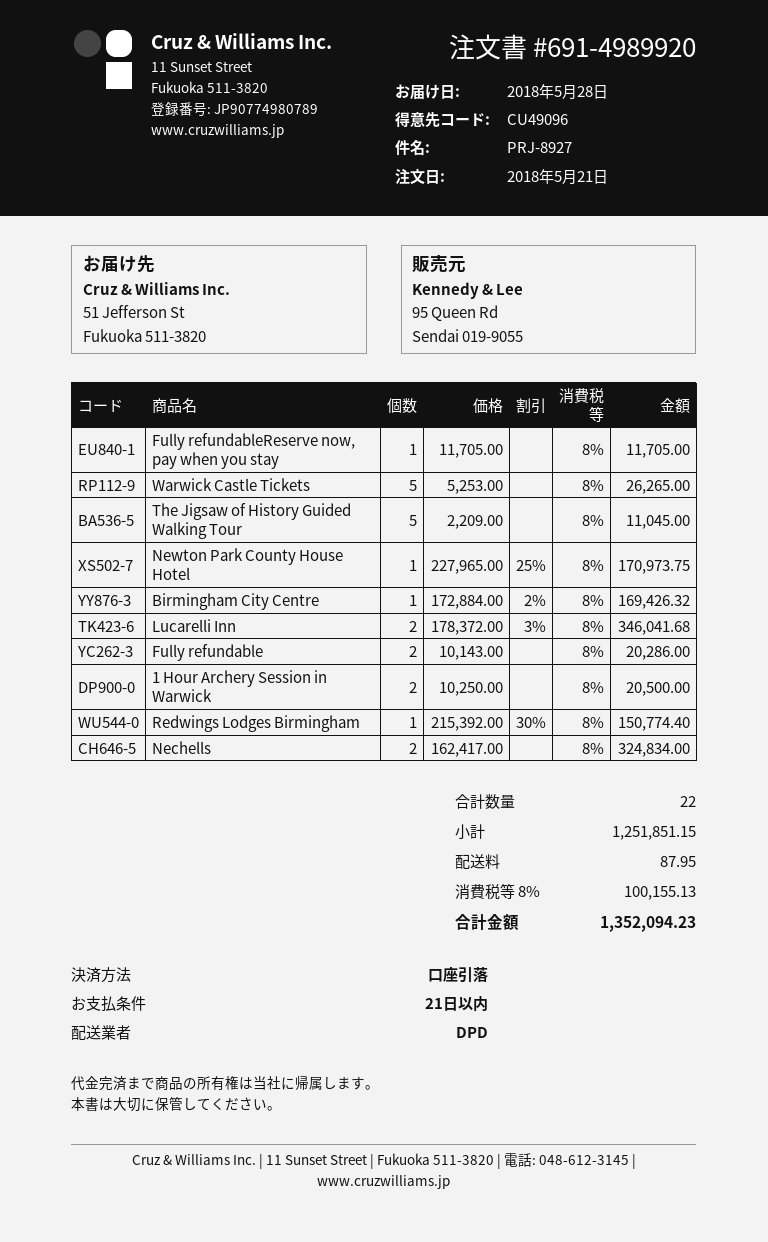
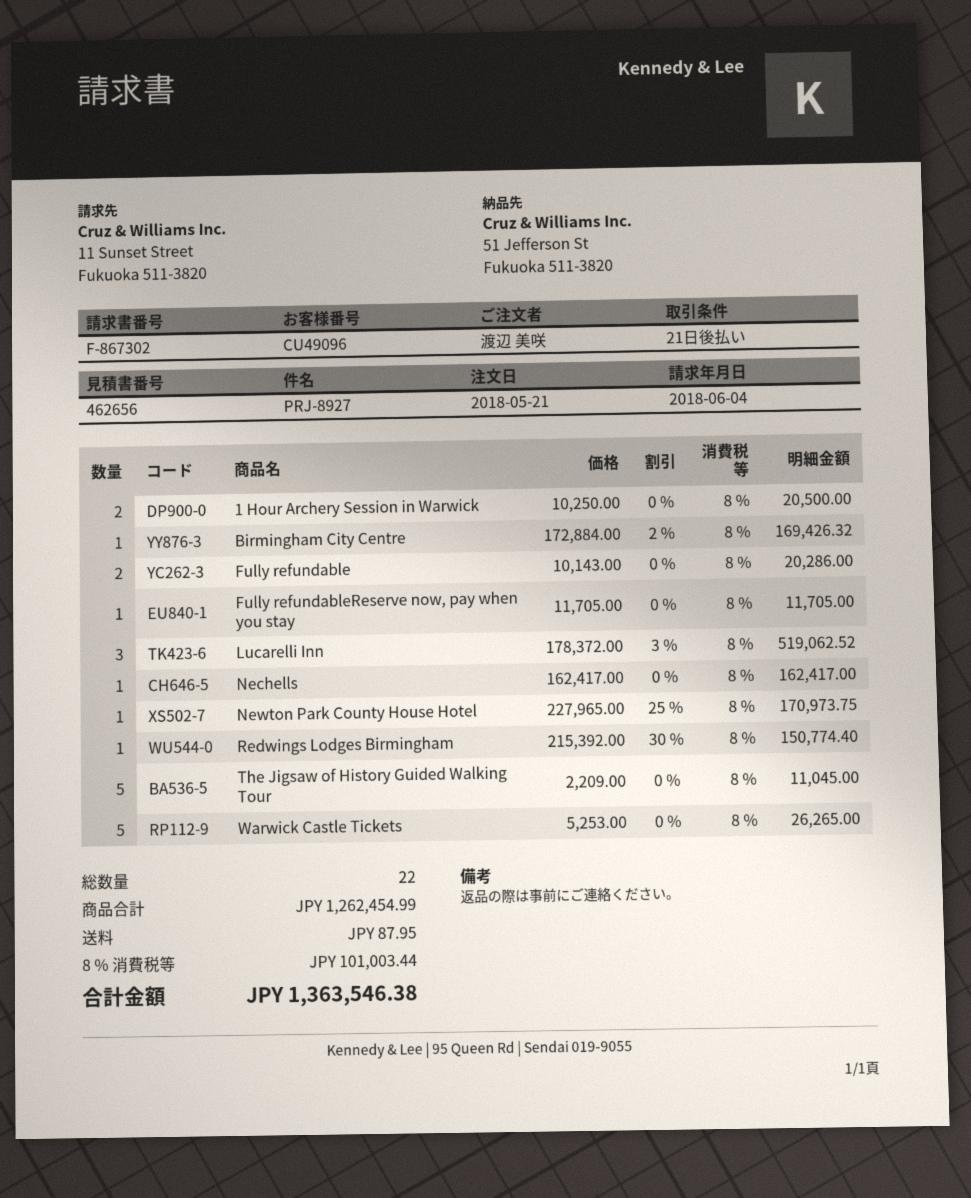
Lucarelli Inn: 2 x 178372.00 - 3% = 346041.68 -> 3 x 178372.00 - 3% = 519062.52
Nechells: 2 x 162417.00 = 324834.00 -> 1 x 162417.00 = 162417.00
subtotal: 1251851.15 -> 1262454.99
tax: 8% = 100155.13 -> 8% = 101003.44
total: 1352094.23 -> 1363546.38

